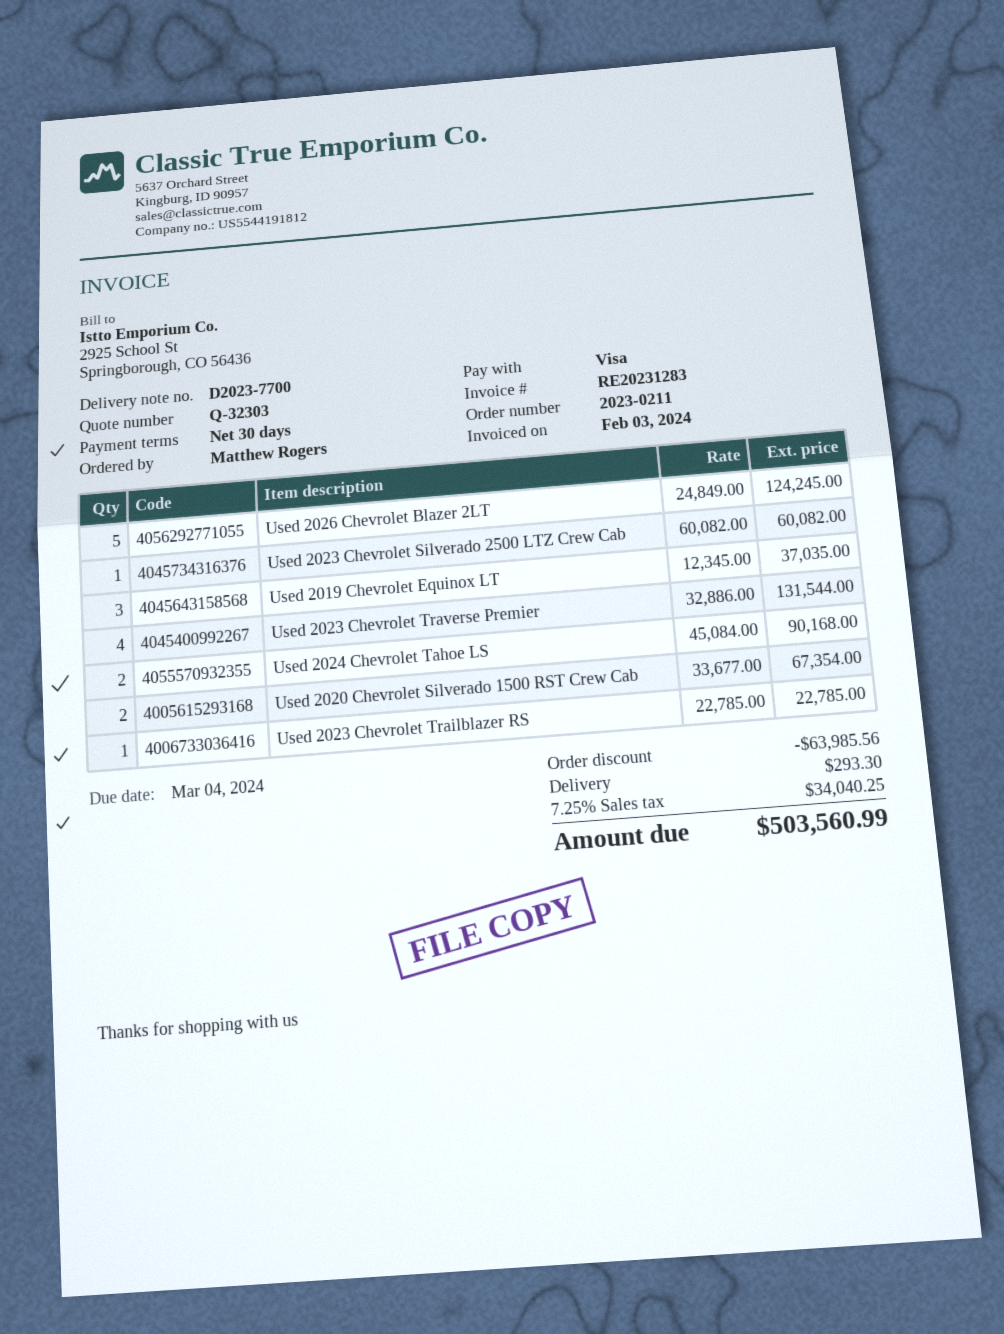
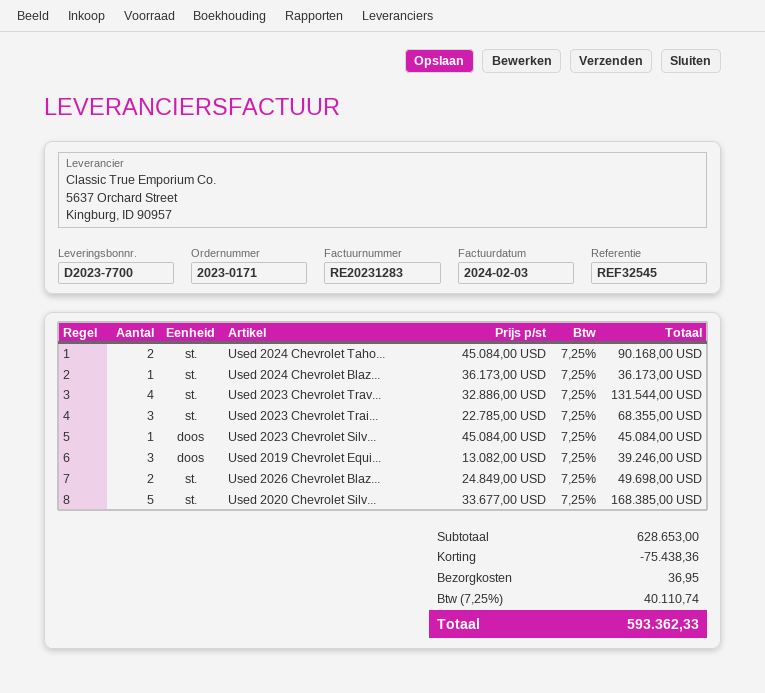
order number: 2023-0211 -> 2023-0171
Used 2026 Chevrolet Blazer 2LT: 5 x 24849.00 = 124245.00 -> 2 x 24849.00 = 49698.00
Used 2023 Chevrolet Silverado 2500 LTZ Crew Cab: 1 x 60082.00 = 60082.00 -> 1 x 45084.00 = 45084.00
Used 2019 Chevrolet Equinox LT: 3 x 12345.00 = 37035.00 -> 3 x 13082.00 = 39246.00
Used 2020 Chevrolet Silverado 1500 RST Crew Cab: 2 x 33677.00 = 67354.00 -> 5 x 33677.00 = 168385.00
Used 2023 Chevrolet Trailblazer RS: 1 x 22785.00 = 22785.00 -> 3 x 22785.00 = 68355.00
Used 2024 Chevrolet Blaz...: none -> 1 x 36173.00 = 36173.00
discount: 63985.56 -> 75438.36
shipping: 293.30 -> 36.95
tax: 7.25% = 34040.25 -> 7.25% = 40110.74
total: 503560.99 -> 593362.33

